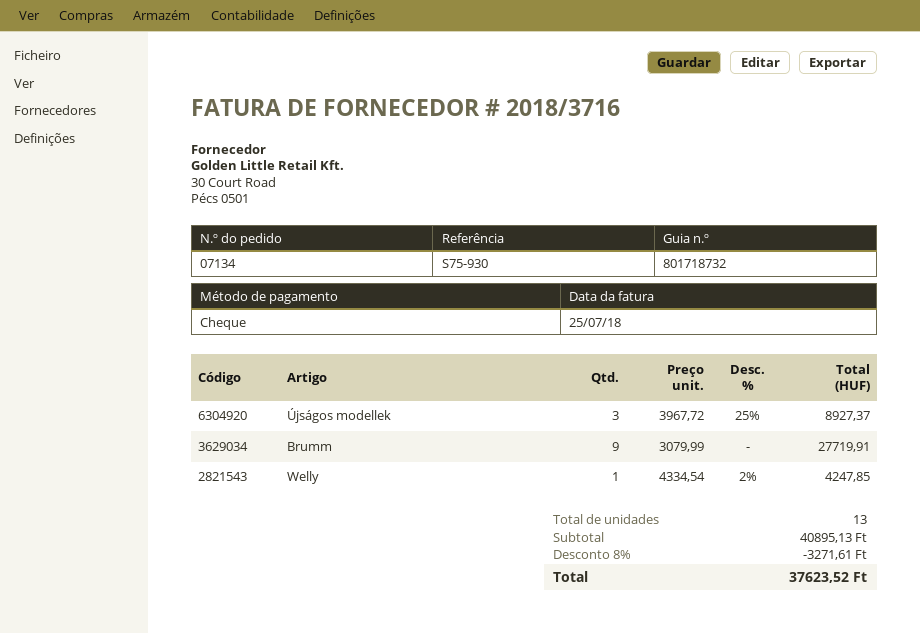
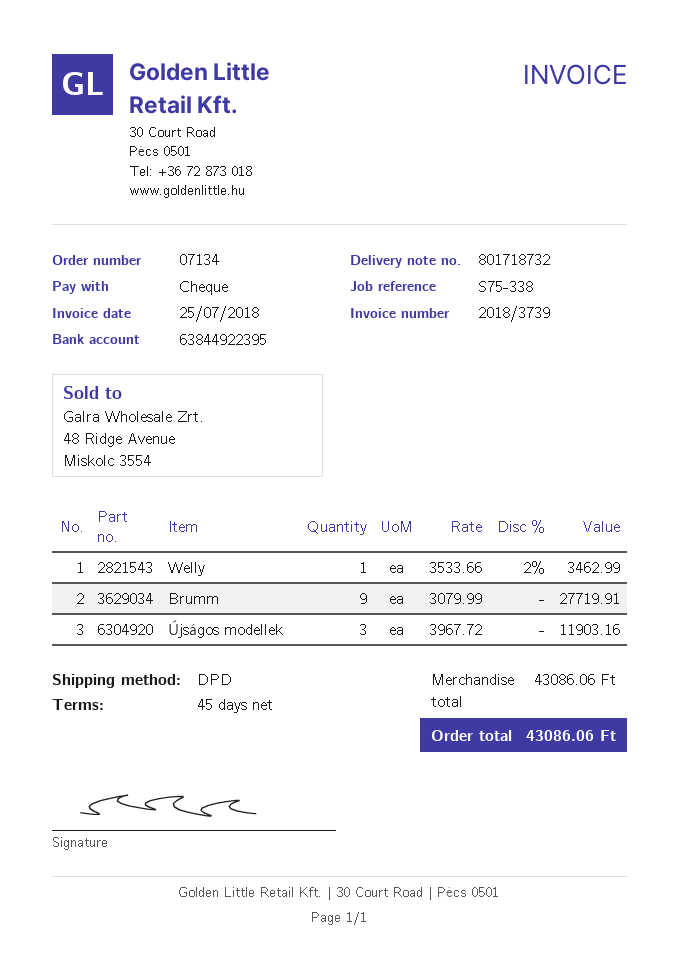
invoice number: 2018/3716 -> 2018/3739
reference: S75-930 -> S75-338
Újságos modellek: 3 x 3967.72 - 25% = 8927.37 -> 3 x 3967.72 = 11903.16
Welly: 1 x 4334.54 - 2% = 4247.85 -> 1 x 3533.66 - 2% = 3462.99
subtotal: 40895.13 -> 43086.06
discount: 8% = 3271.61 -> none
total: 37623.52 -> 43086.06

